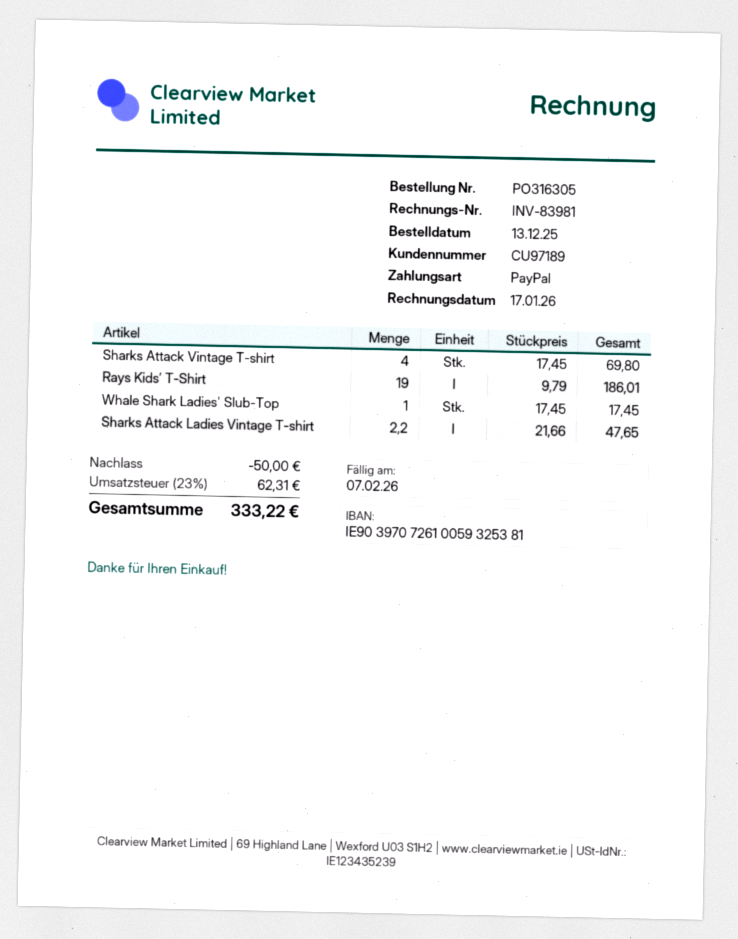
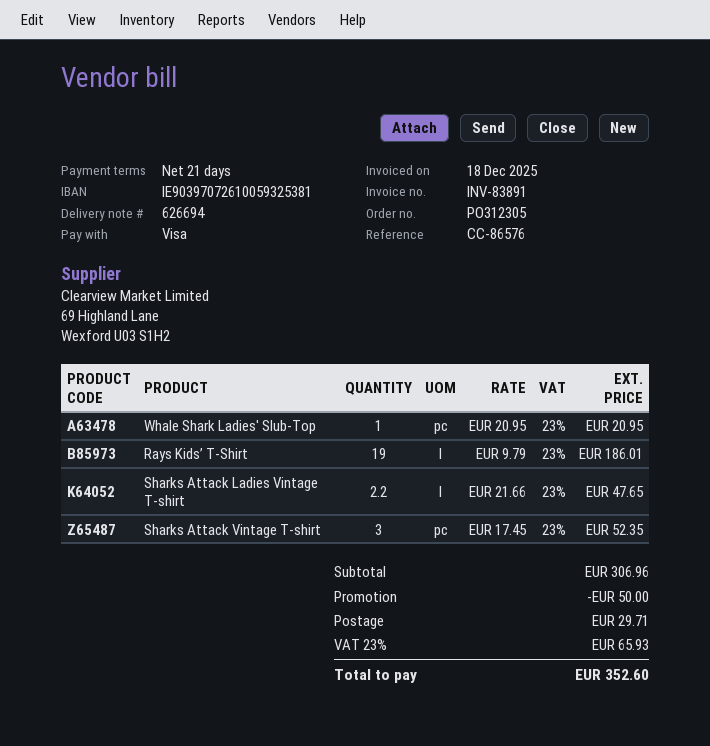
order number: PO316305 -> PO312305
invoice number: INV-83981 -> INV-83891
invoice date: 2026-01-17 -> 2025-12-18
payment method: PayPal -> Visa
Sharks Attack Vintage T-shirt: 4 x 17.45 = 69.80 -> 3 x 17.45 = 52.35
Whale Shark Ladies' Slub-Top: 1 x 17.45 = 17.45 -> 1 x 20.95 = 20.95
shipping: none -> 29.71
tax: 23% = 62.31 -> 23% = 65.93
total: 333.22 -> 352.60

